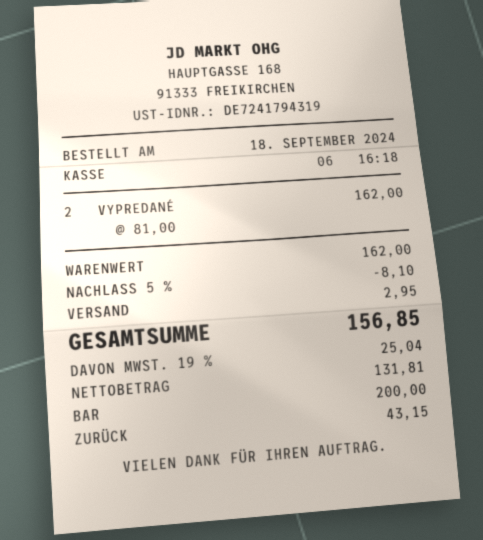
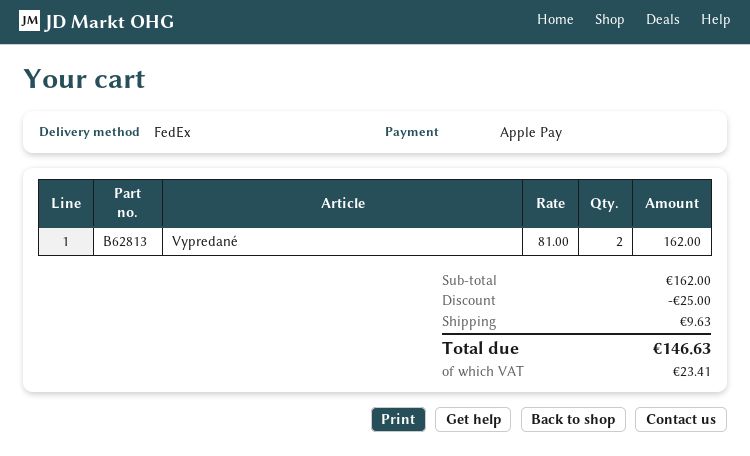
payment method: cash -> Apple Pay
discount: 8.10 -> 25.00
shipping: 2.95 -> 9.63
tax: 25.04 -> 23.41
total: 156.85 -> 146.63

